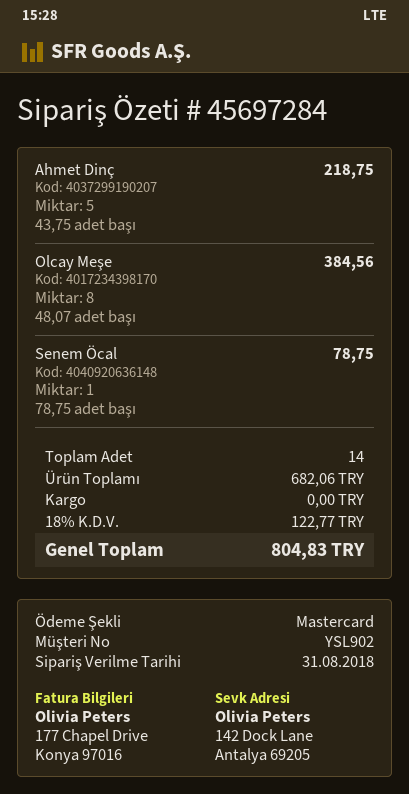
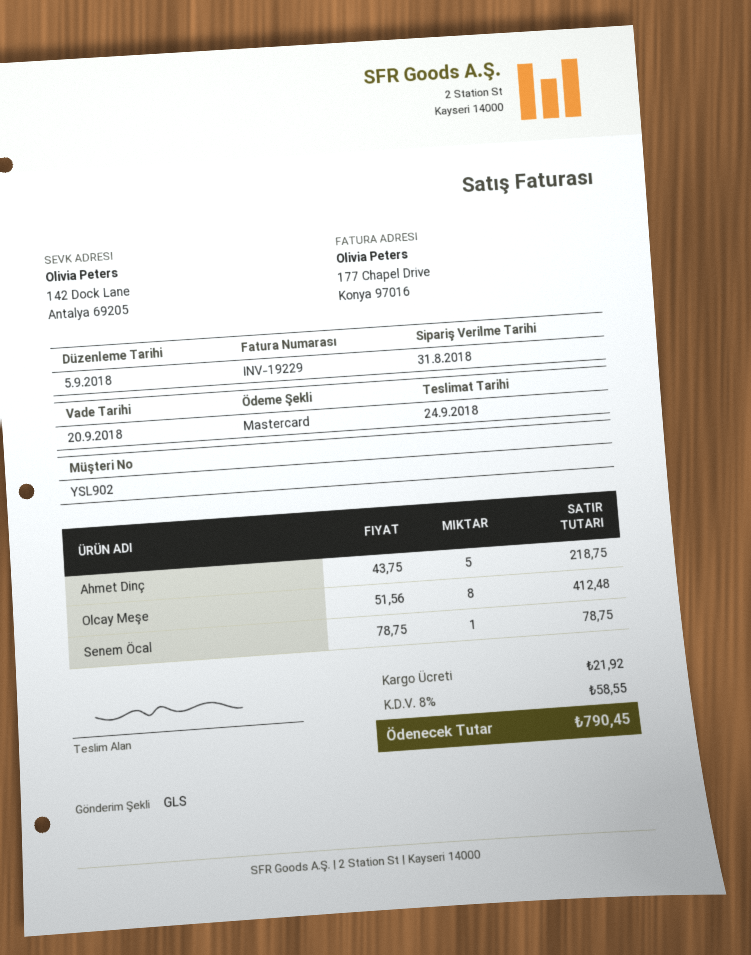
Olcay Meşe: 8 x 48.07 = 384.56 -> 8 x 51.56 = 412.48
shipping: 0.00 -> 21.92
tax: 18% = 122.77 -> 8% = 58.55
total: 804.83 -> 790.45

